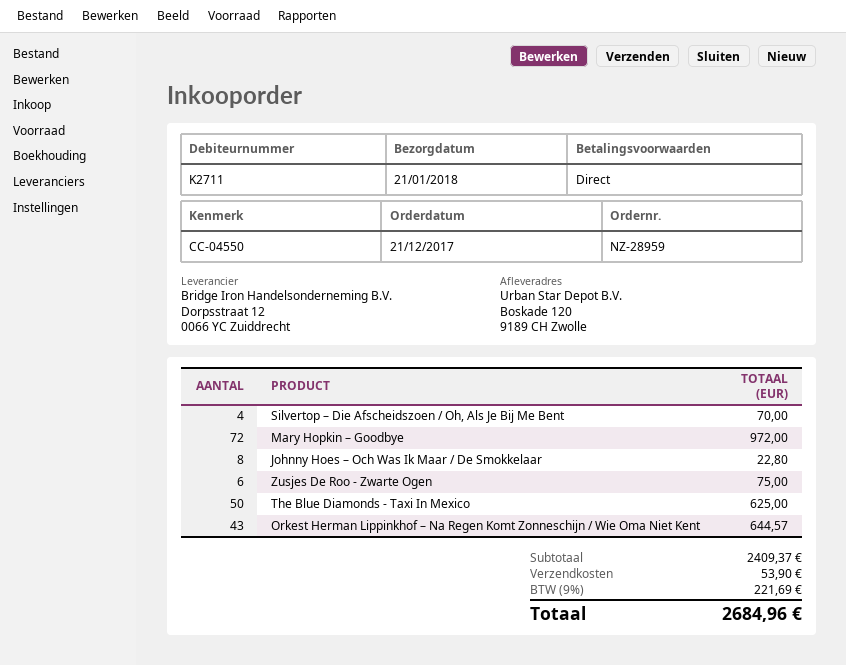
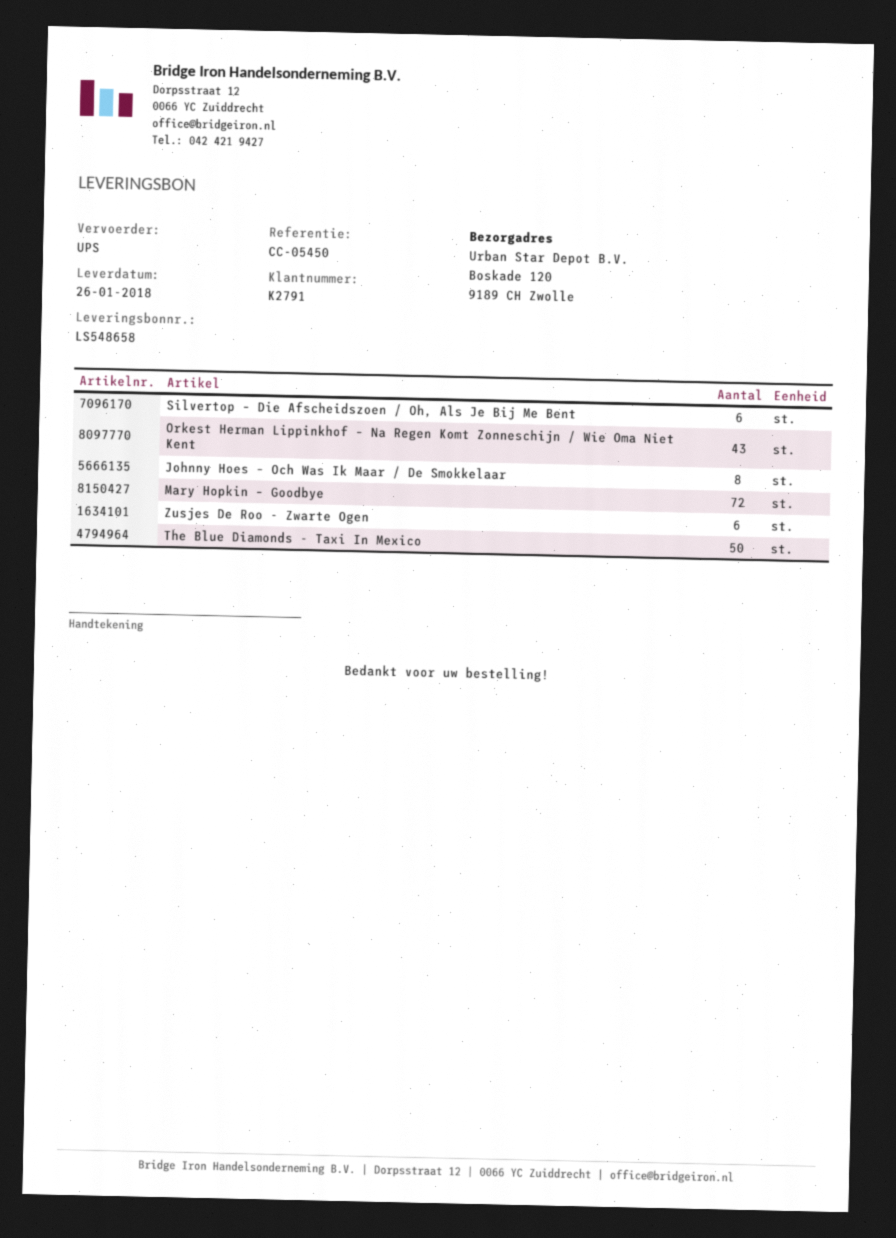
delivery date: 2018-01-21 -> 2018-01-26
customer number: K2711 -> K2791
reference: CC-04550 -> CC-05450
Silvertop – Die Afscheidszoen / Oh, Als Je Bij Me Bent: 4 -> 6

